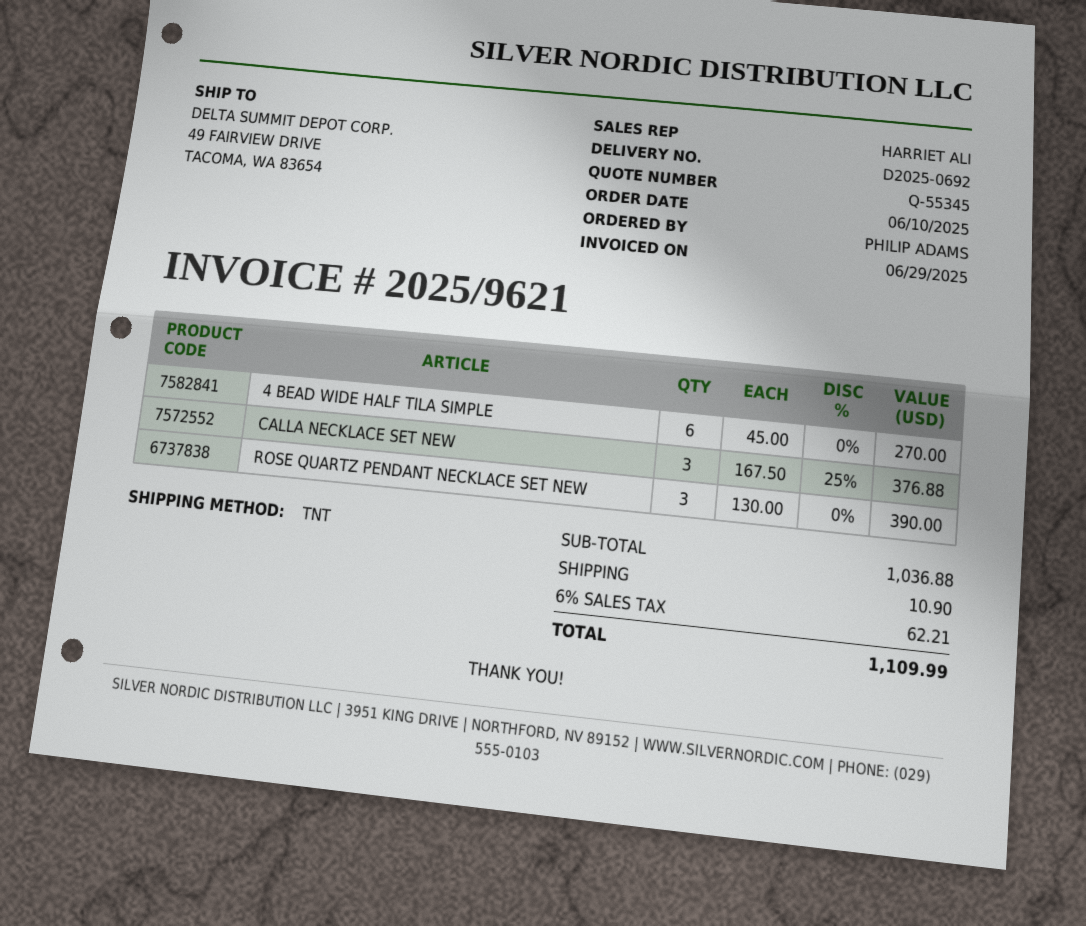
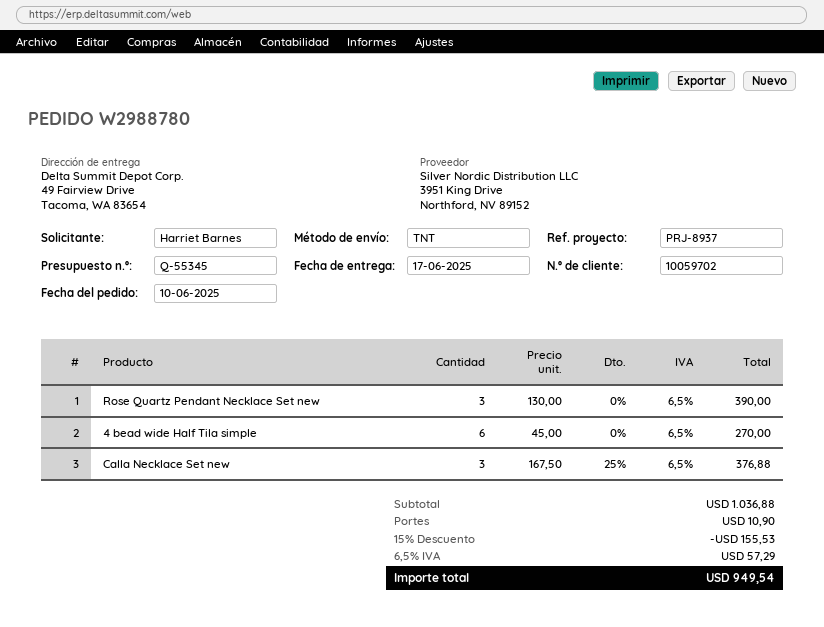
ordered by: PHILIP ADAMS -> Harriet Barnes
discount: none -> 15% = 155.53
tax: 6% = 62.21 -> 6.5% = 57.29
total: 1109.99 -> 949.54

